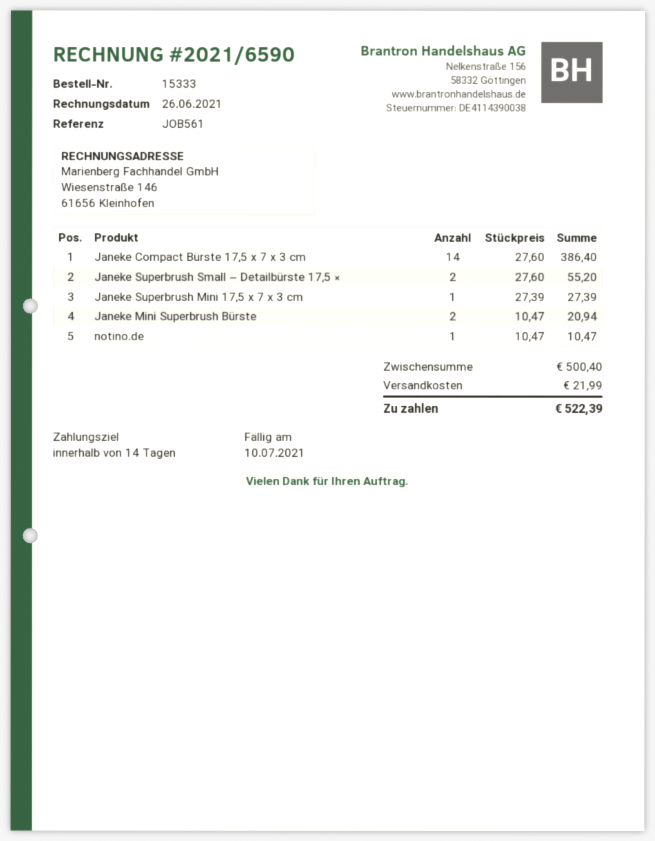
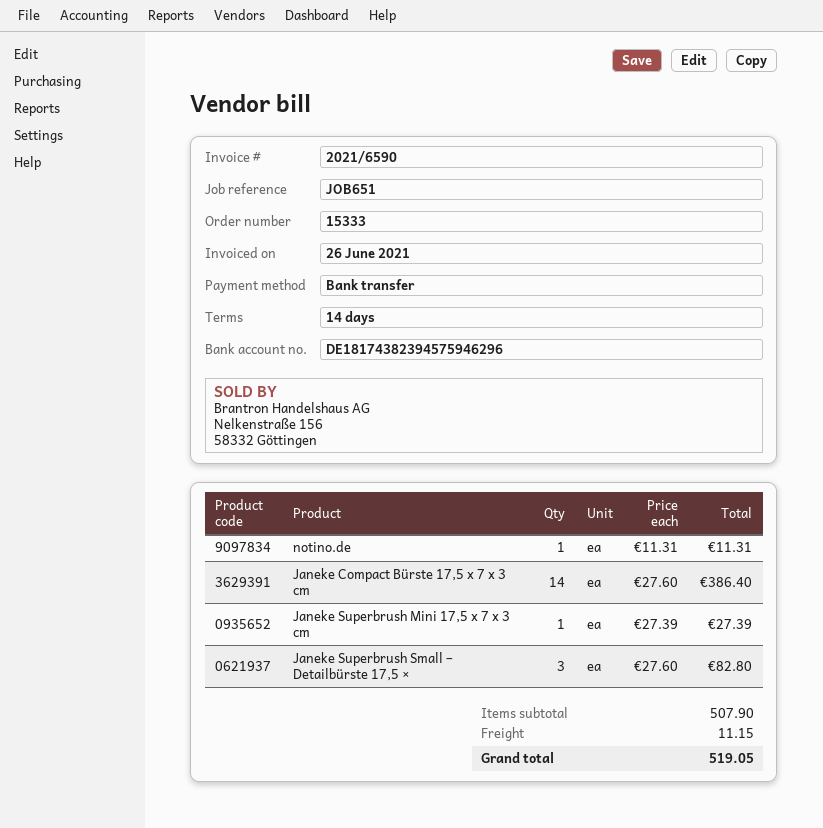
reference: JOB561 -> JOB651
Janeke Superbrush Small – Detailbürste 17,5 ×: 2 x 27.60 = 55.20 -> 3 x 27.60 = 82.80
Janeke Mini Superbrush Bürste: 2 x 10.47 = 20.94 -> none
notino.de: 1 x 10.47 = 10.47 -> 1 x 11.31 = 11.31
subtotal: 500.40 -> 507.90
shipping: 21.99 -> 11.15
total: 522.39 -> 519.05

